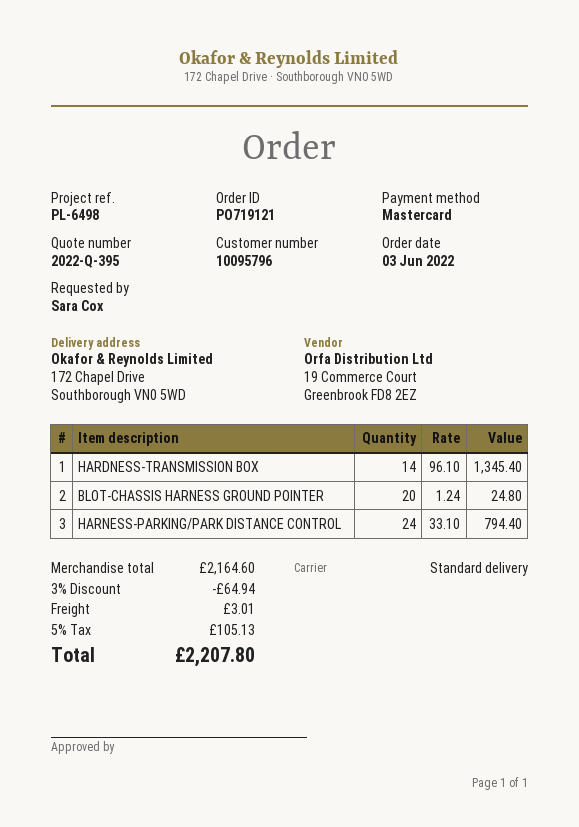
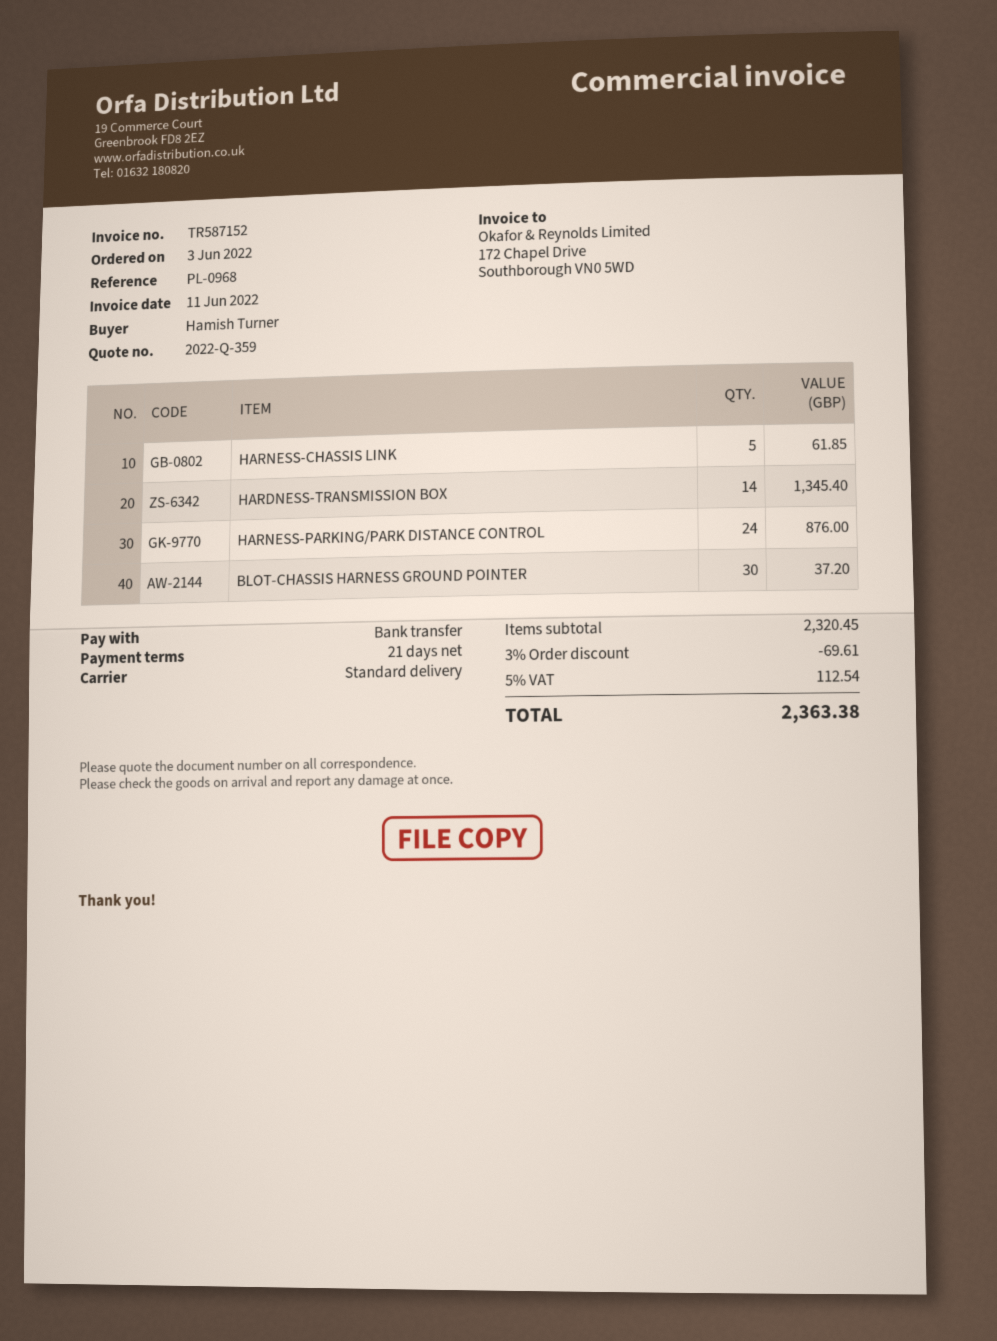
quote number: 2022-Q-395 -> 2022-Q-359
reference: PL-6498 -> PL-0968
ordered by: Sara Cox -> Hamish Turner
payment method: Mastercard -> bank transfer
BLOT-CHASSIS HARNESS GROUND POINTER: 20 for 24.80 -> 30 for 37.20
HARNESS-PARKING/PARK DISTANCE CONTROL: 24 for 794.40 -> 24 for 876.00
HARNESS-CHASSIS LINK: none -> 5 for 61.85
subtotal: 2164.60 -> 2320.45
discount: 3% = 64.94 -> 3% = 69.61
shipping: 3.01 -> none
tax: 5% = 105.13 -> 5% = 112.54
total: 2207.80 -> 2363.38

